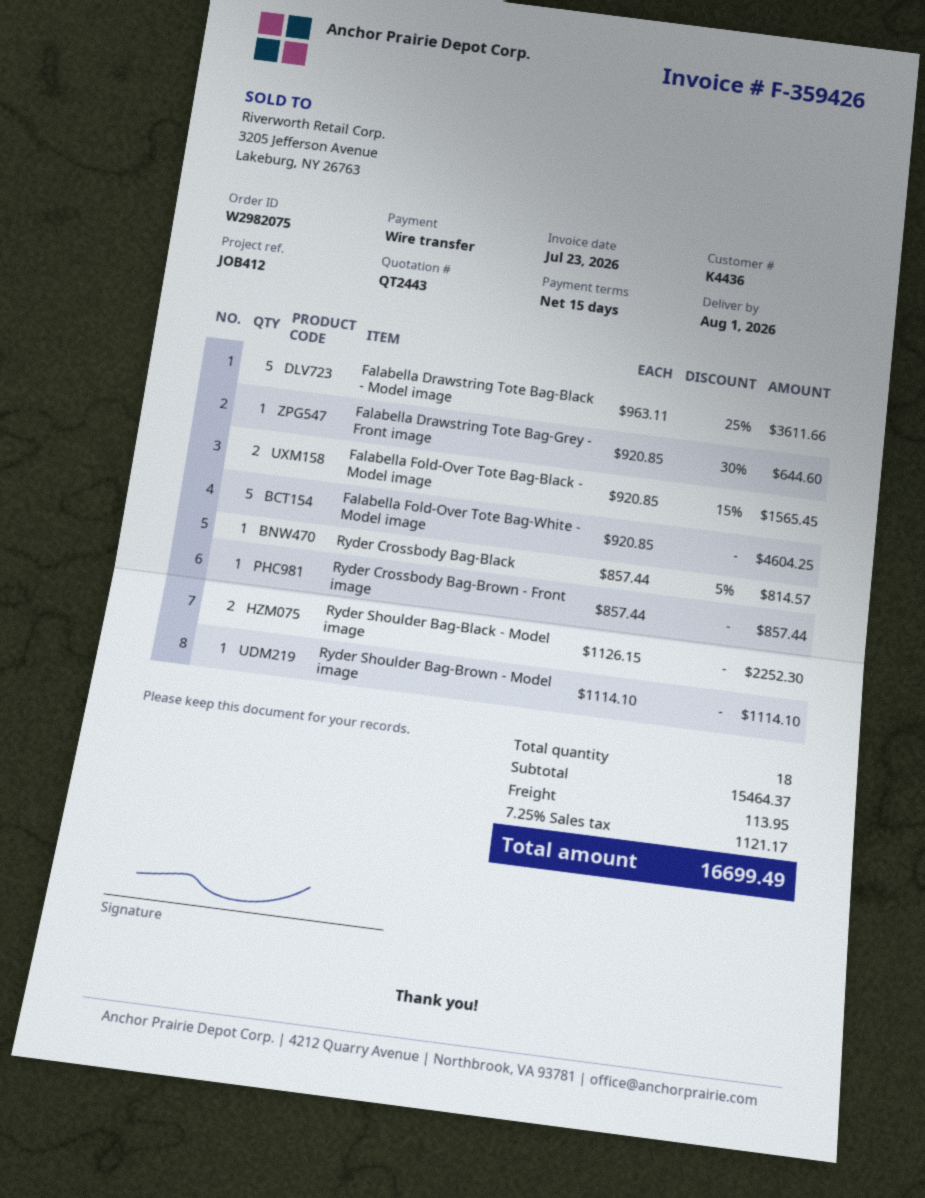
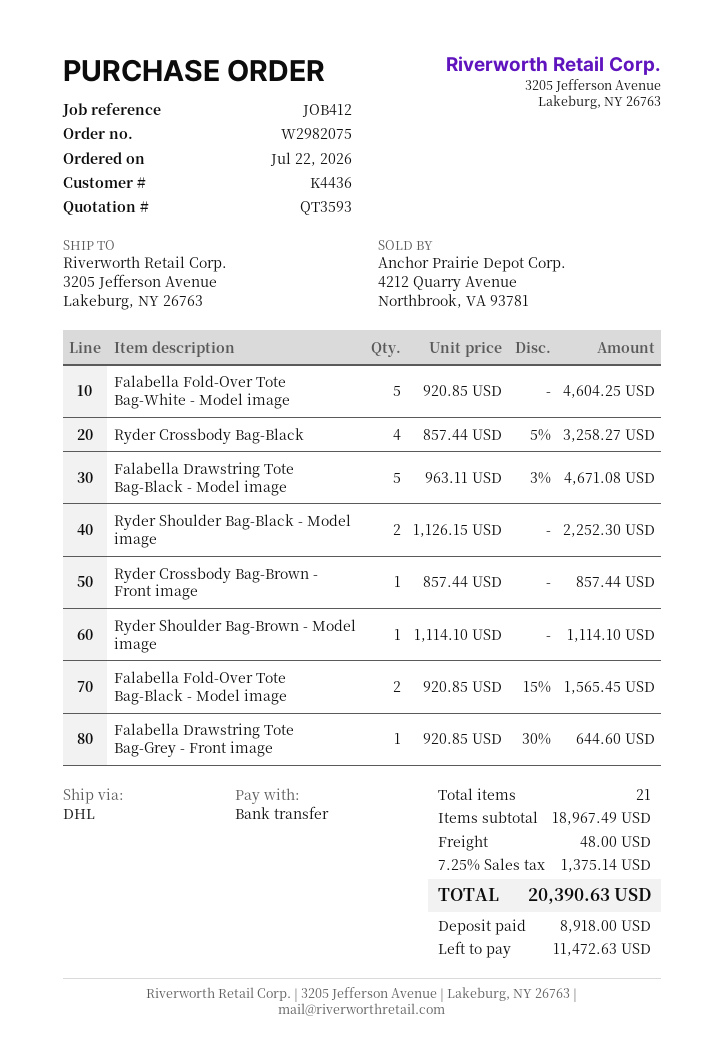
quote number: QT2443 -> QT3593
Falabella Drawstring Tote Bag-Black - Model image: 5 x 963.11 - 25% = 3611.66 -> 5 x 963.11 - 3% = 4671.08
Ryder Crossbody Bag-Black: 1 x 857.44 - 5% = 814.57 -> 4 x 857.44 - 5% = 3258.27
total quantity: 18 -> 21
subtotal: 15464.37 -> 18967.49
shipping: 113.95 -> 48.00
tax: 7.25% = 1121.17 -> 7.25% = 1375.14
total: 16699.49 -> 20390.63

